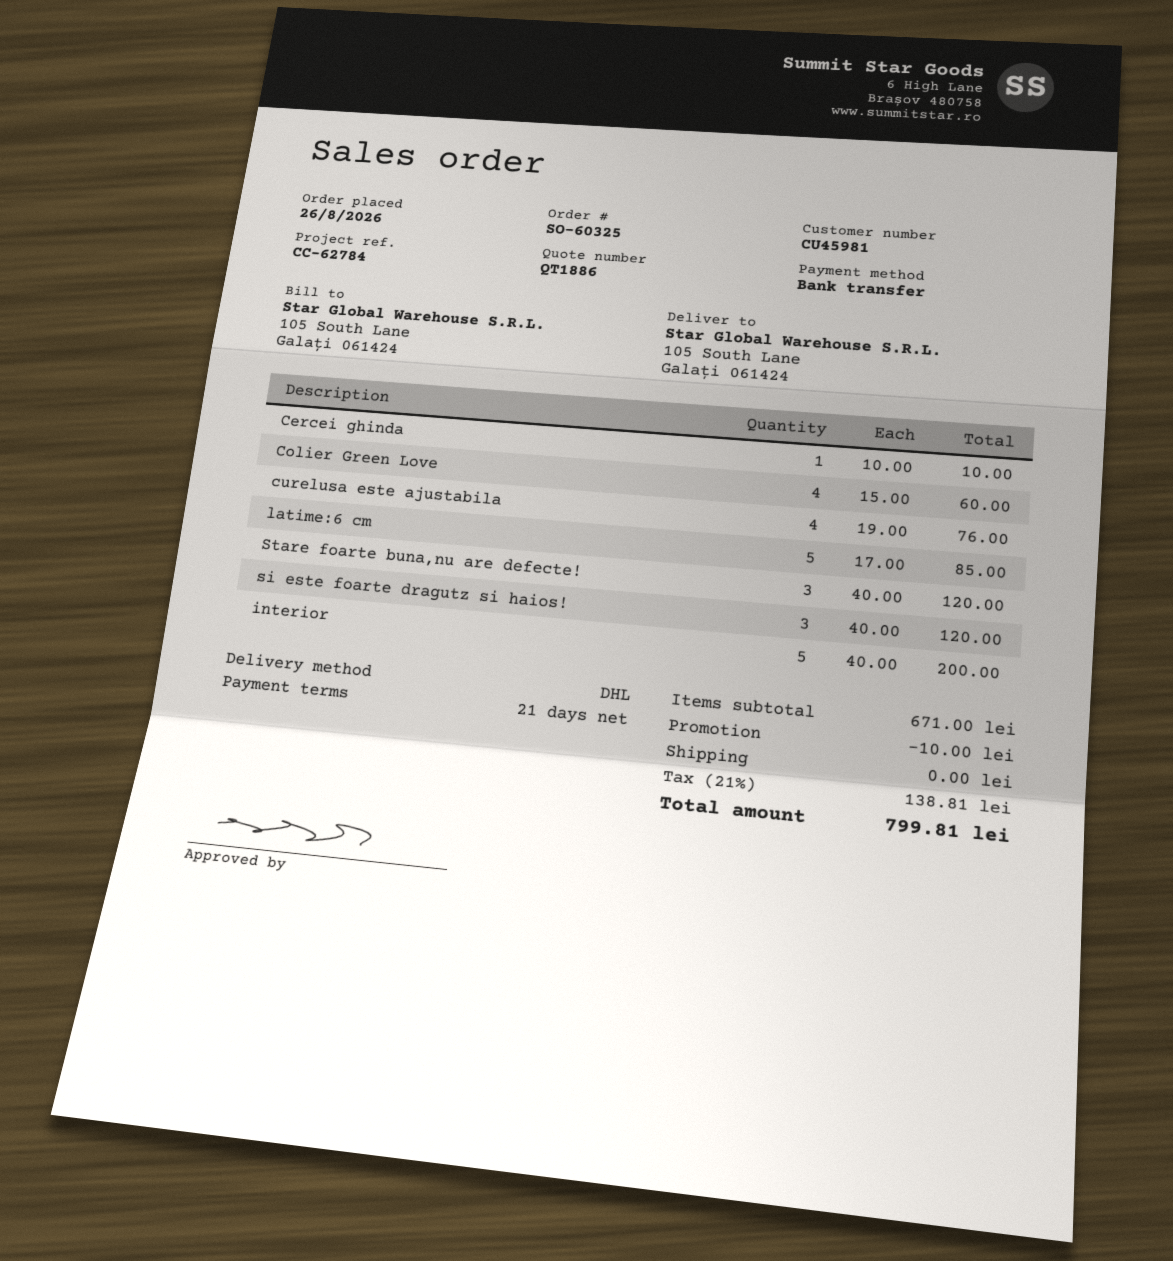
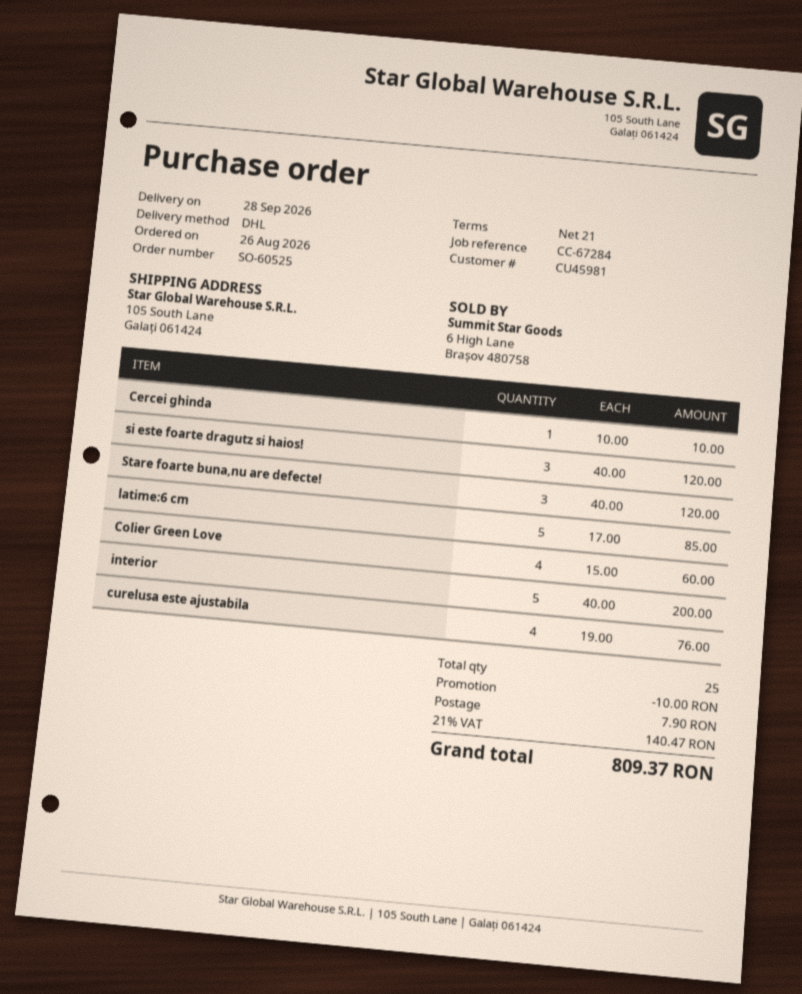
order number: SO-60325 -> SO-60525
reference: CC-62784 -> CC-67284
shipping: 0.00 -> 7.90
tax: 21% = 138.81 -> 21% = 140.47
total: 799.81 -> 809.37

